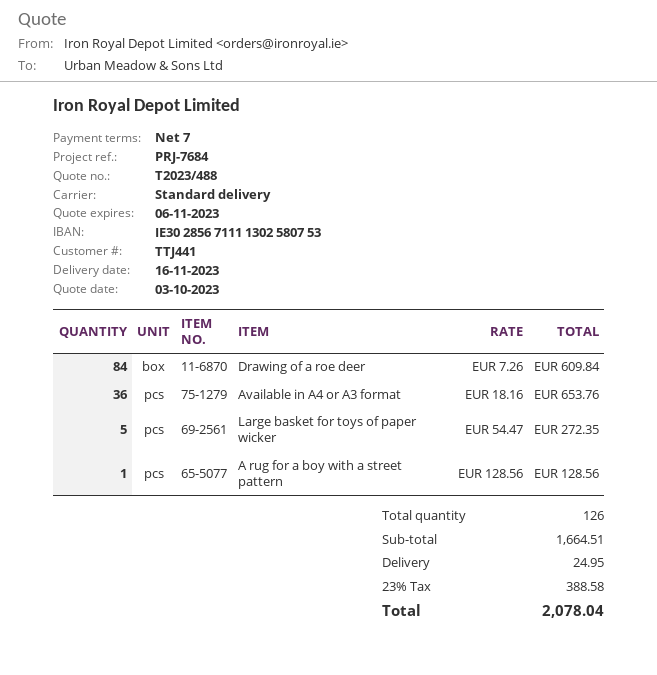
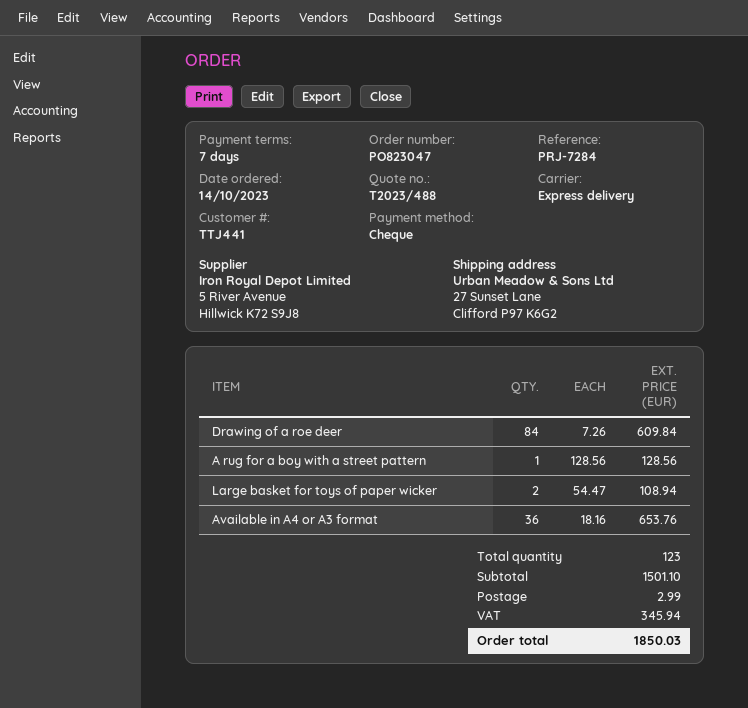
reference: PRJ-7684 -> PRJ-7284
shipping method: standard -> express
Large basket for toys of paper wicker: 5 x 54.47 = 272.35 -> 2 x 54.47 = 108.94
total quantity: 126 -> 123
subtotal: 1664.51 -> 1501.10
shipping: 24.95 -> 2.99
tax: 388.58 -> 345.94
total: 2078.04 -> 1850.03

